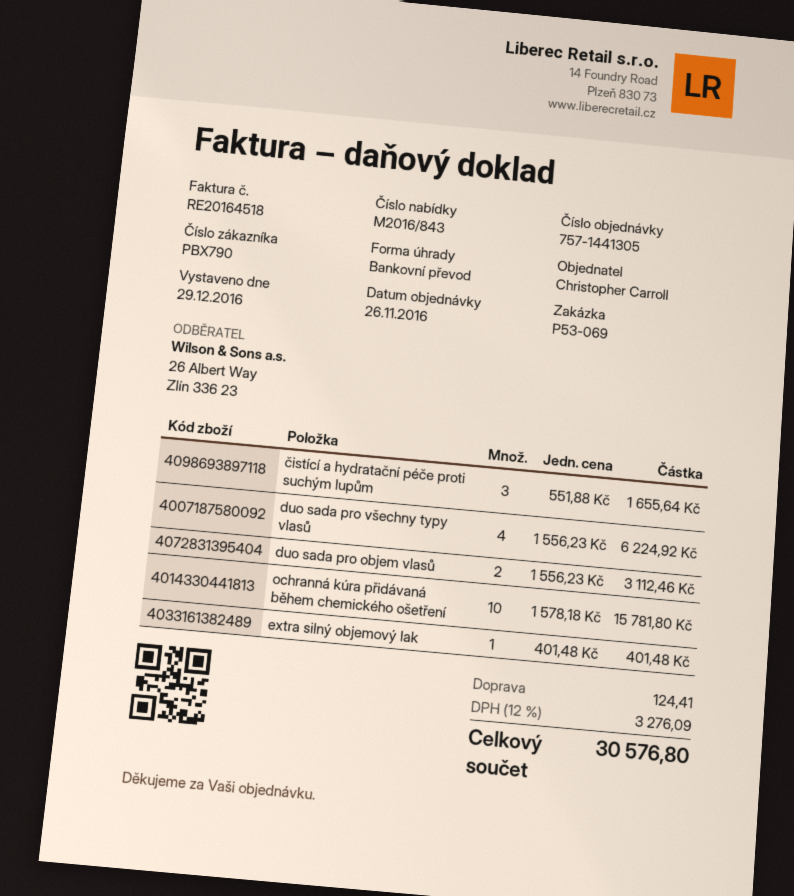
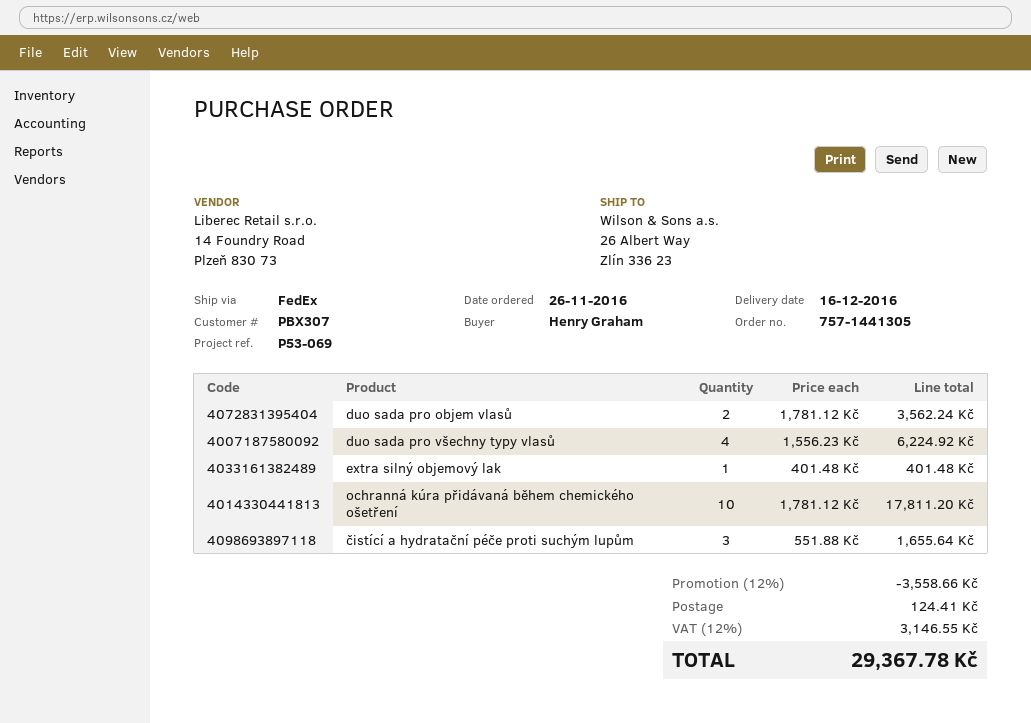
customer number: PBX790 -> PBX307
ordered by: Christopher Carroll -> Henry Graham
duo sada pro objem vlasů: 2 x 1556.23 = 3112.46 -> 2 x 1781.12 = 3562.24
ochranná kúra přidávaná během chemického ošetření: 10 x 1578.18 = 15781.80 -> 10 x 1781.12 = 17811.20
discount: none -> 12% = 3558.66
tax: 12% = 3276.09 -> 12% = 3146.55
total: 30576.80 -> 29367.78

